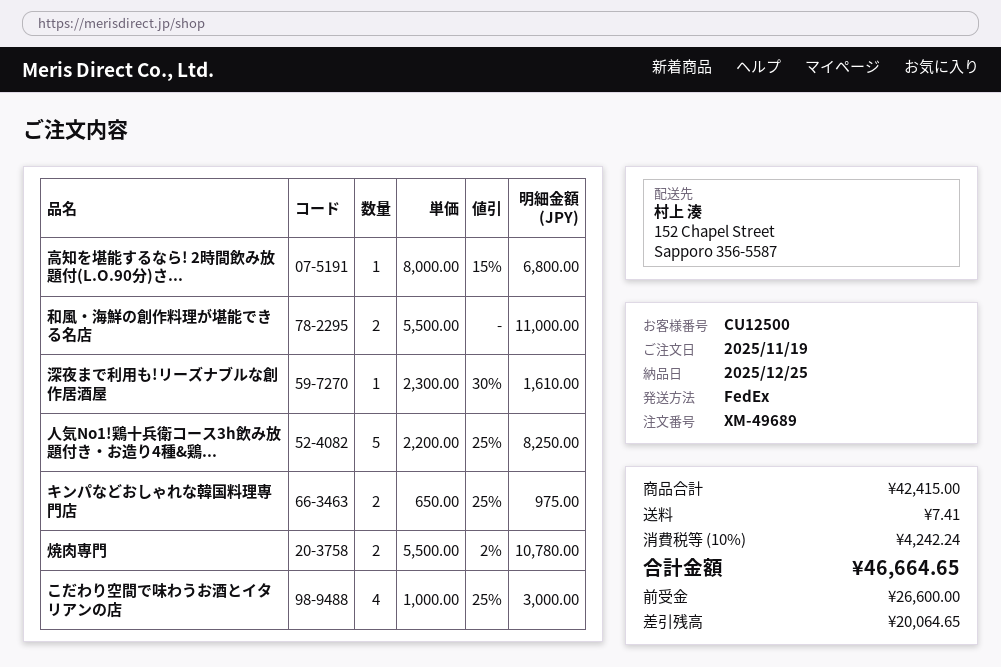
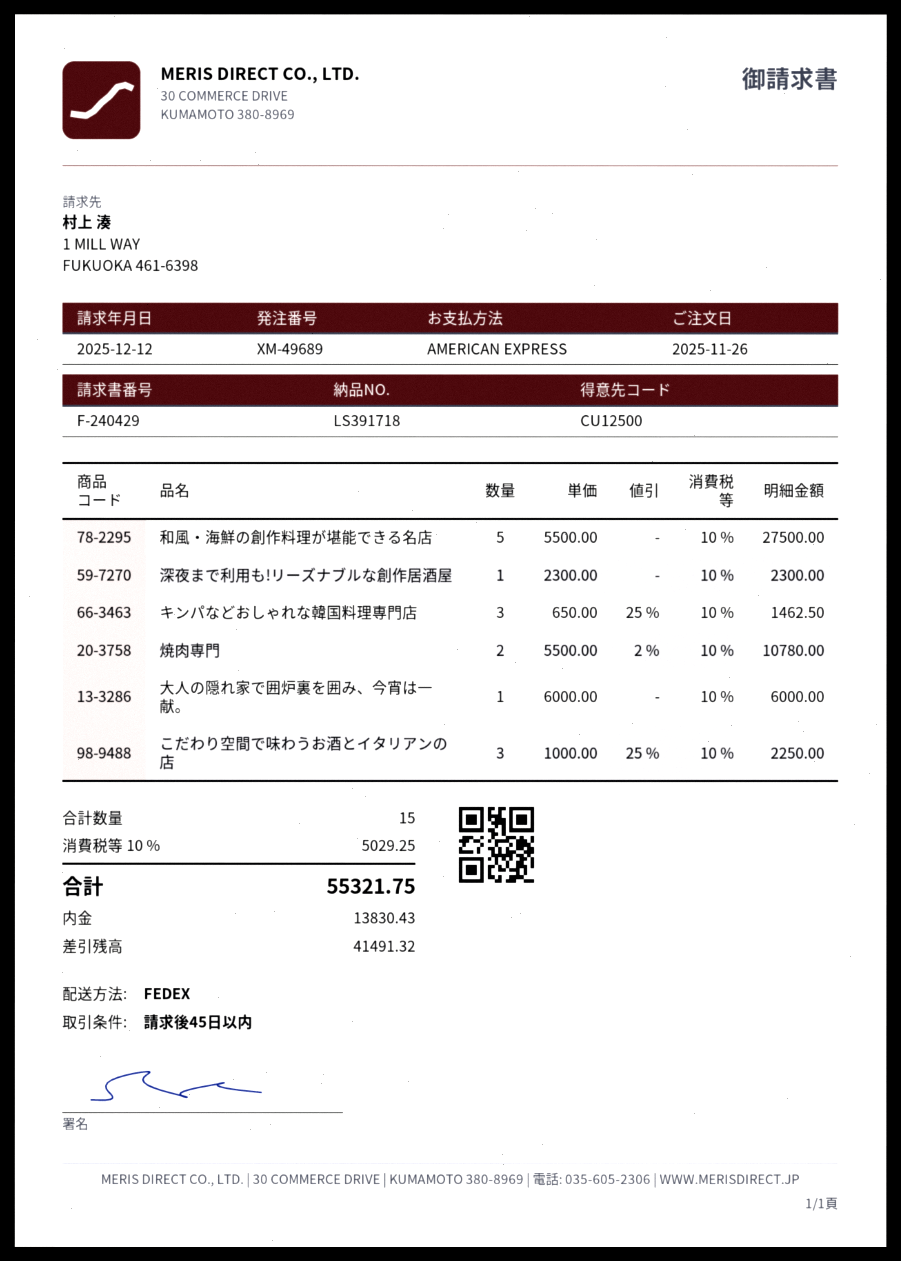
order date: 2025-11-19 -> 2025-11-26
高知を堪能するなら! 2時間飲み放題付(L.O.90分)さ...: 1 x 8000.00 - 15% = 6800.00 -> none
和風・海鮮の創作料理が堪能できる名店: 2 x 5500.00 = 11000.00 -> 5 x 5500.00 = 27500.00
深夜まで利用も!リーズナブルな創作居酒屋: 1 x 2300.00 - 30% = 1610.00 -> 1 x 2300.00 = 2300.00
人気No1!鶏十兵衛コース3h飲み放題付き・お造り4種&鶏...: 5 x 2200.00 - 25% = 8250.00 -> none
キンパなどおしゃれな韓国料理専門店: 2 x 650.00 - 25% = 975.00 -> 3 x 650.00 - 25% = 1462.50
こだわり空間で味わうお酒とイタリアンの店: 4 x 1000.00 - 25% = 3000.00 -> 3 x 1000.00 - 25% = 2250.00
大人の隠れ家で囲炉裏を囲み、今宵は一献。: none -> 1 x 6000.00 = 6000.00
shipping: 7.41 -> none
tax: 10% = 4242.24 -> 10% = 5029.25
total: 46664.65 -> 55321.75
deposit: 26600.00 -> 13830.43
balance: 20064.65 -> 41491.32

